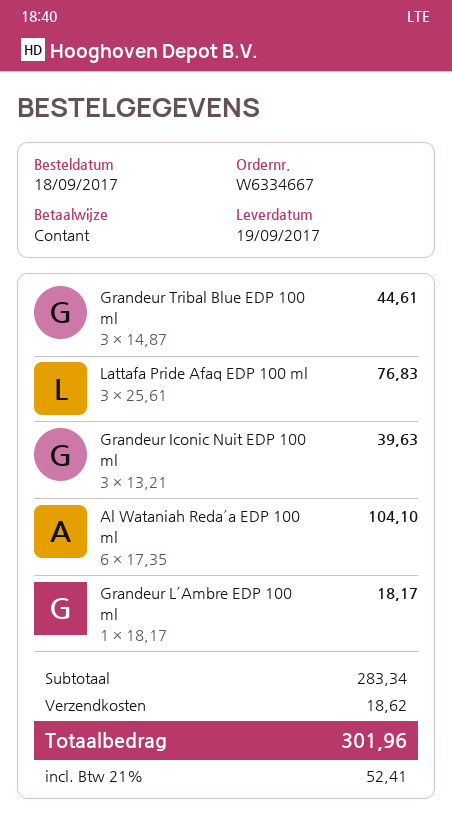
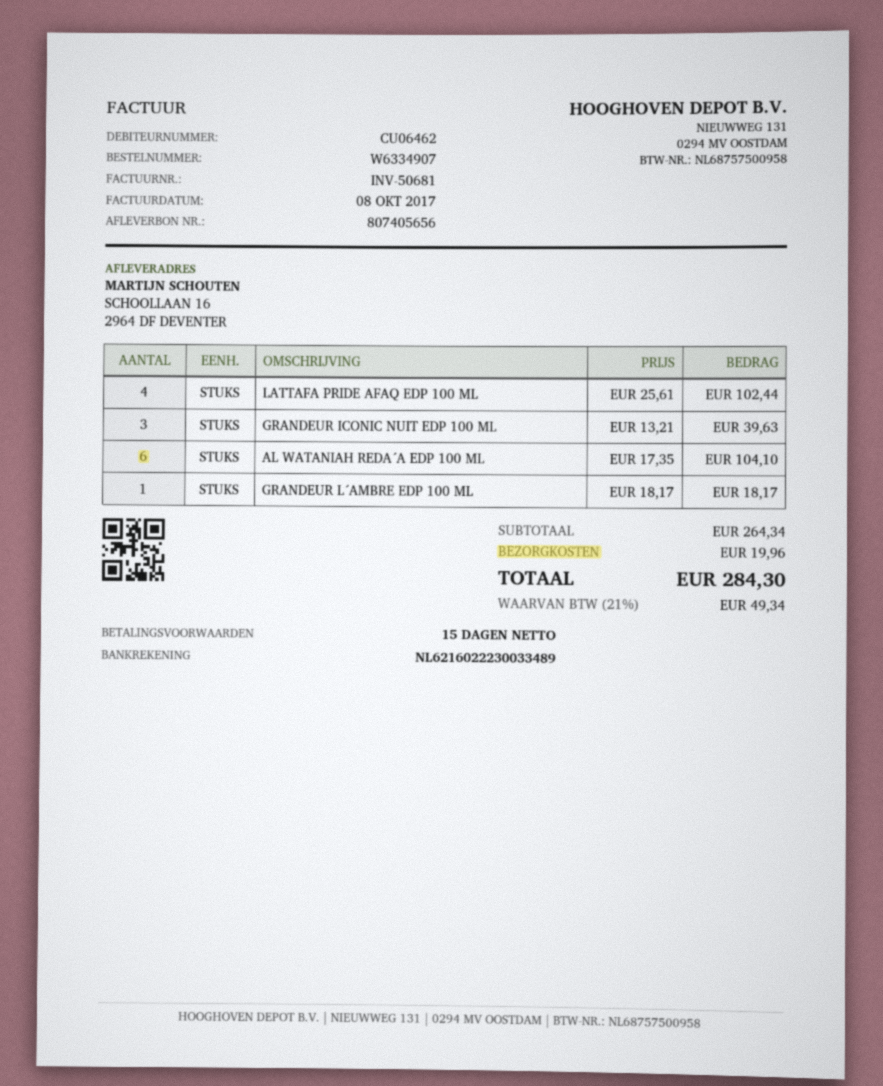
order number: W6334667 -> W6334907
Grandeur Tribal Blue EDP 100 ml: 3 x 14.87 = 44.61 -> none
Lattafa Pride Afaq EDP 100 ml: 3 x 25.61 = 76.83 -> 4 x 25.61 = 102.44
subtotal: 283.34 -> 264.34
shipping: 18.62 -> 19.96
tax: 21% = 52.41 -> 21% = 49.34
total: 301.96 -> 284.30

